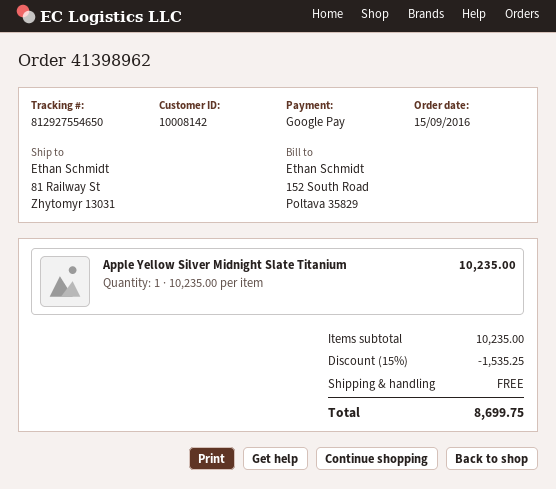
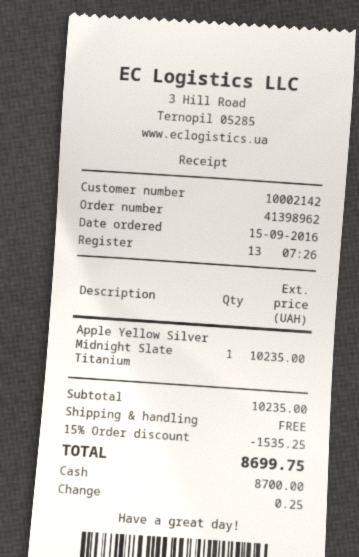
customer number: 10008142 -> 10002142
payment method: Google Pay -> cash

